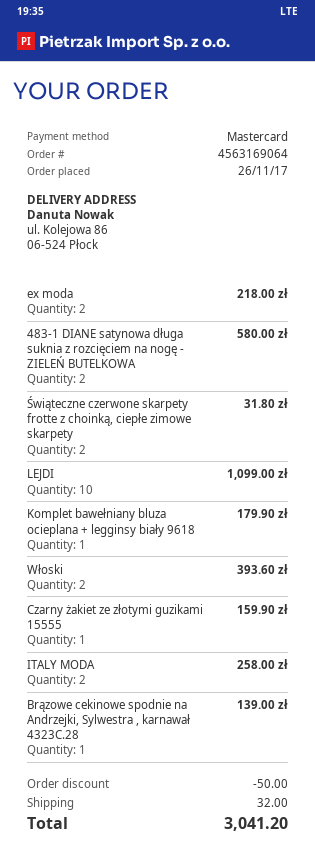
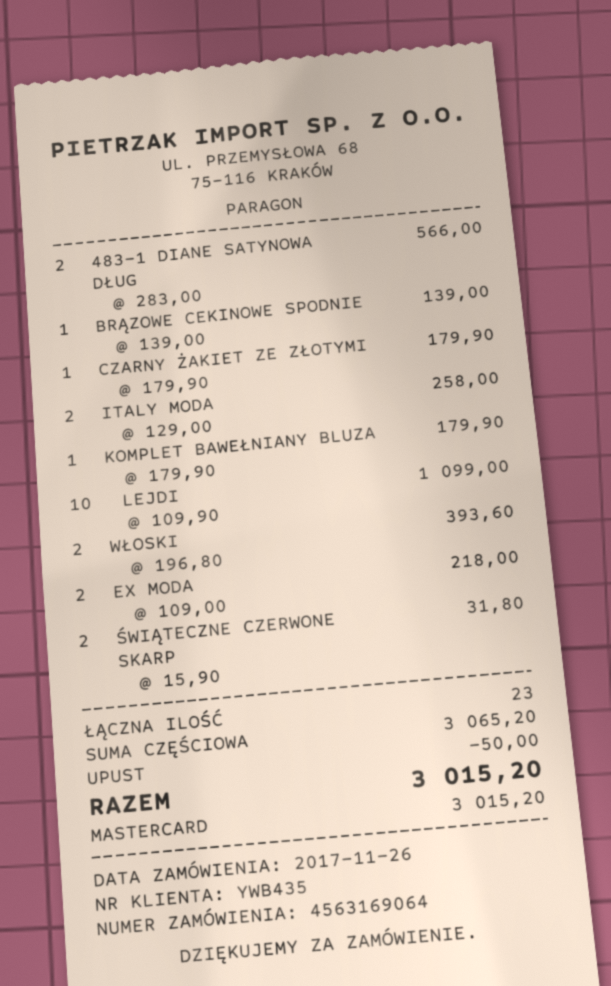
483-1 DIANE satynowa długa suknia z rozcięciem na nogę - ZIELEŃ BUTELKOWA: 2 for 580.00 -> 2 for 566.00
Czarny żakiet ze złotymi guzikami 15555: 1 for 159.90 -> 1 for 179.90
shipping: 32.00 -> none
total: 3041.20 -> 3015.20

